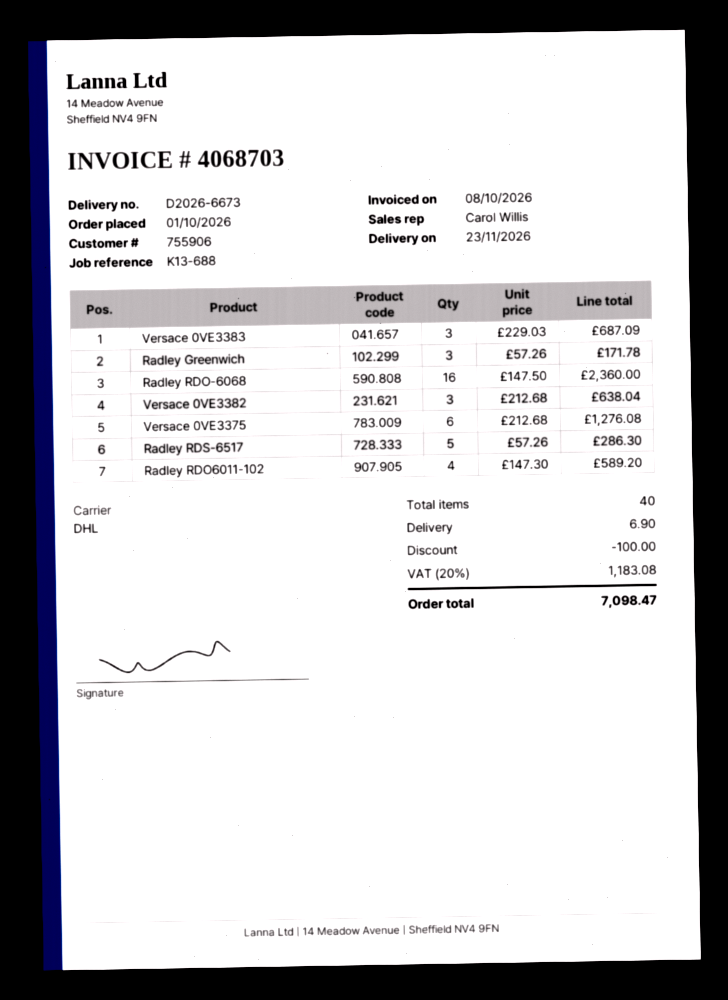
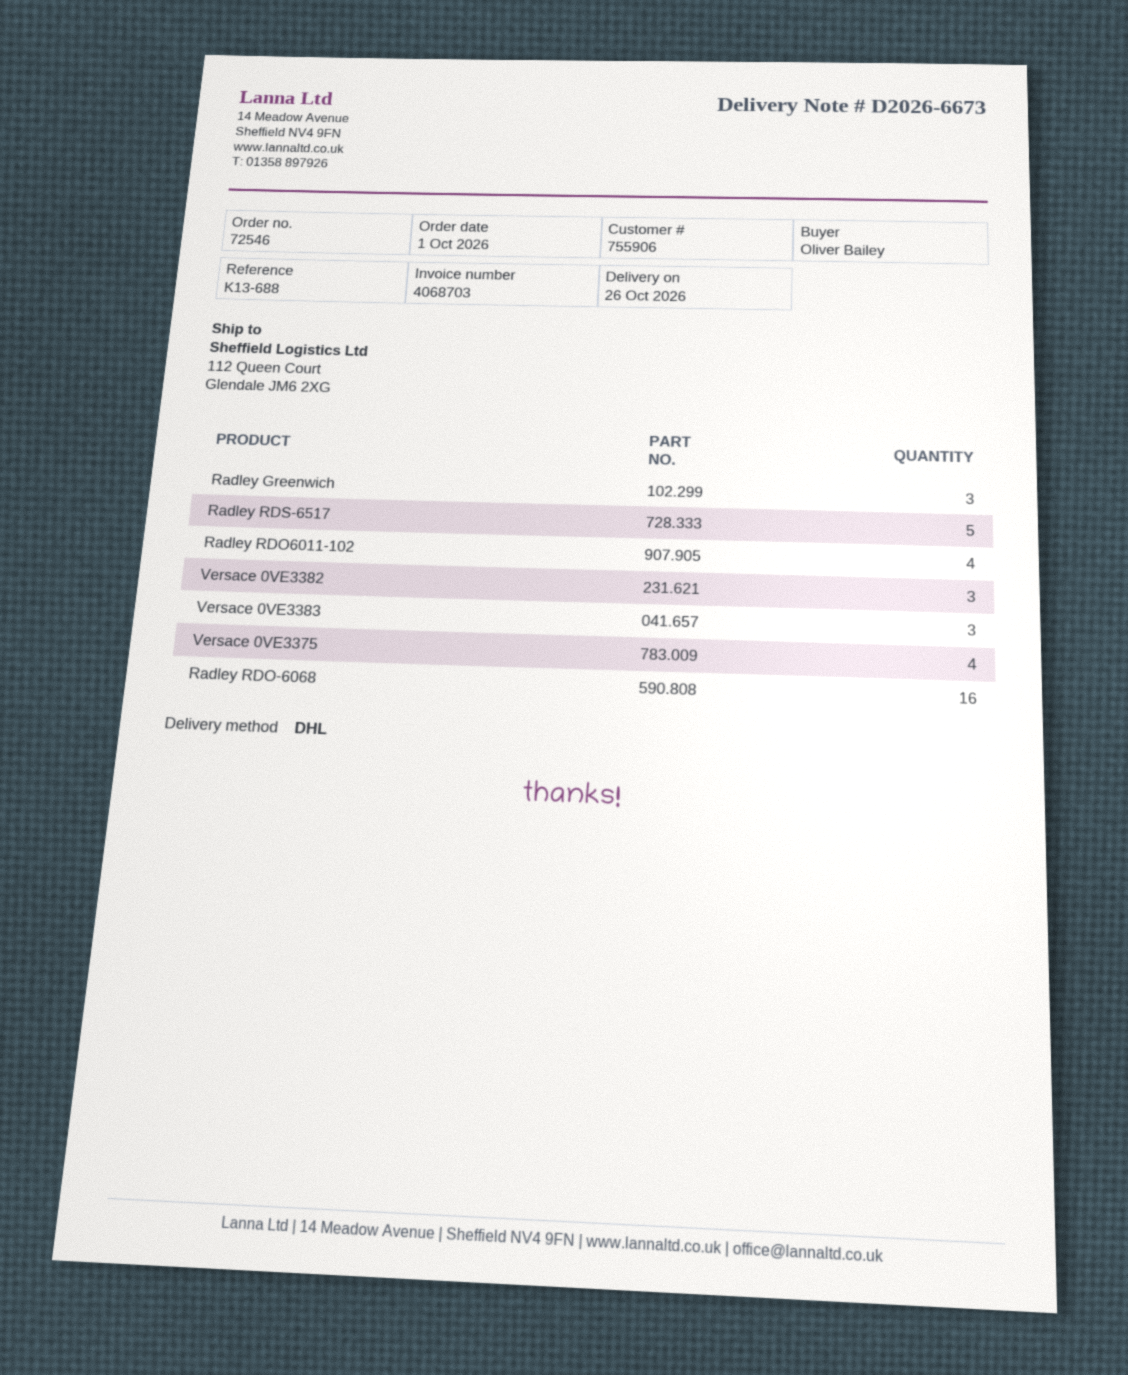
delivery date: 2026-11-23 -> 2026-10-26
Versace 0VE3375: 6 -> 4

